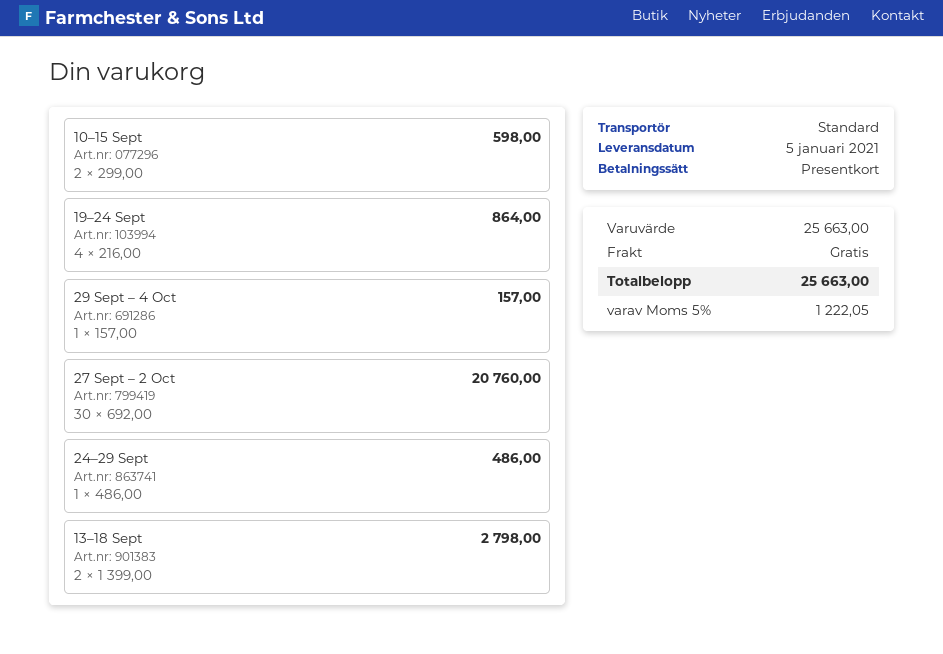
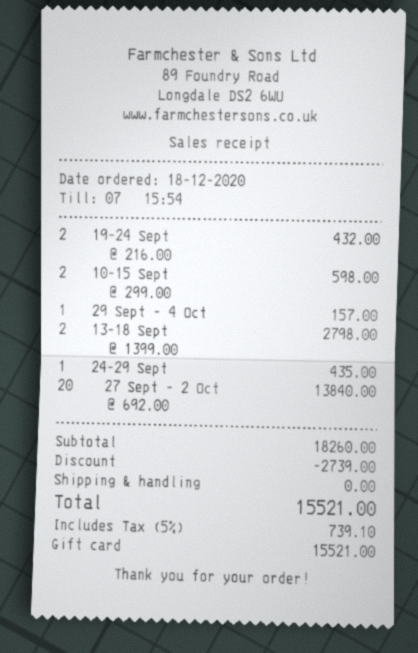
19–24 Sept: 4 x 216.00 = 864.00 -> 2 x 216.00 = 432.00
27 Sept – 2 Oct: 30 x 692.00 = 20760.00 -> 20 x 692.00 = 13840.00
24–29 Sept: 1 x 486.00 = 486.00 -> 1 x 435.00 = 435.00
subtotal: 25663.00 -> 18260.00
discount: none -> 2739.00
tax: 5% = 1222.05 -> 5% = 739.10
total: 25663.00 -> 15521.00

